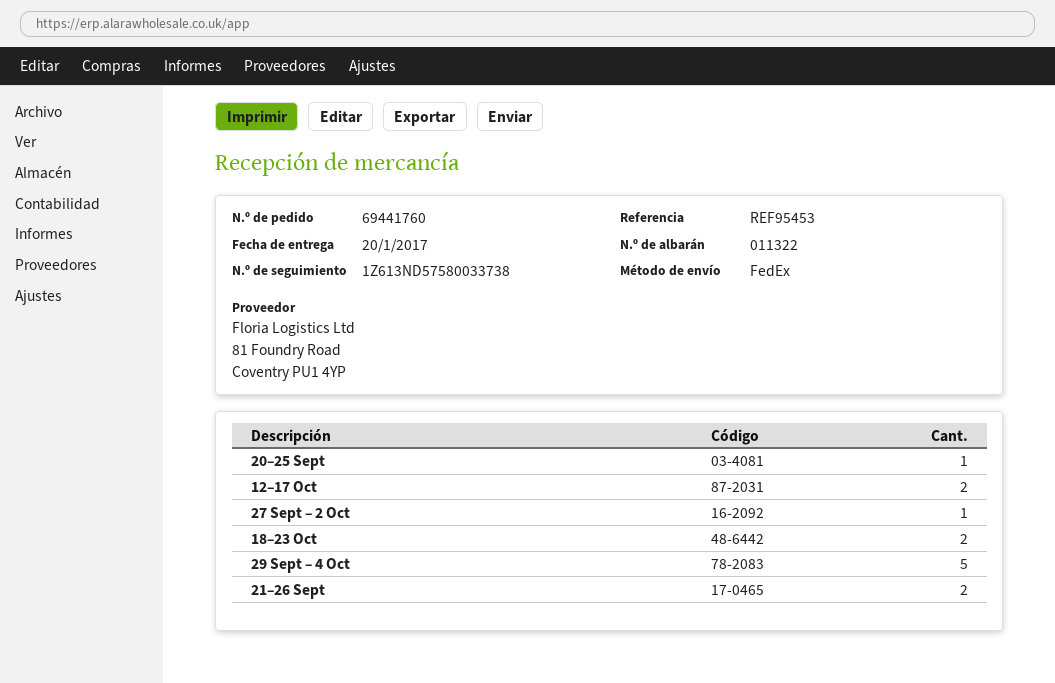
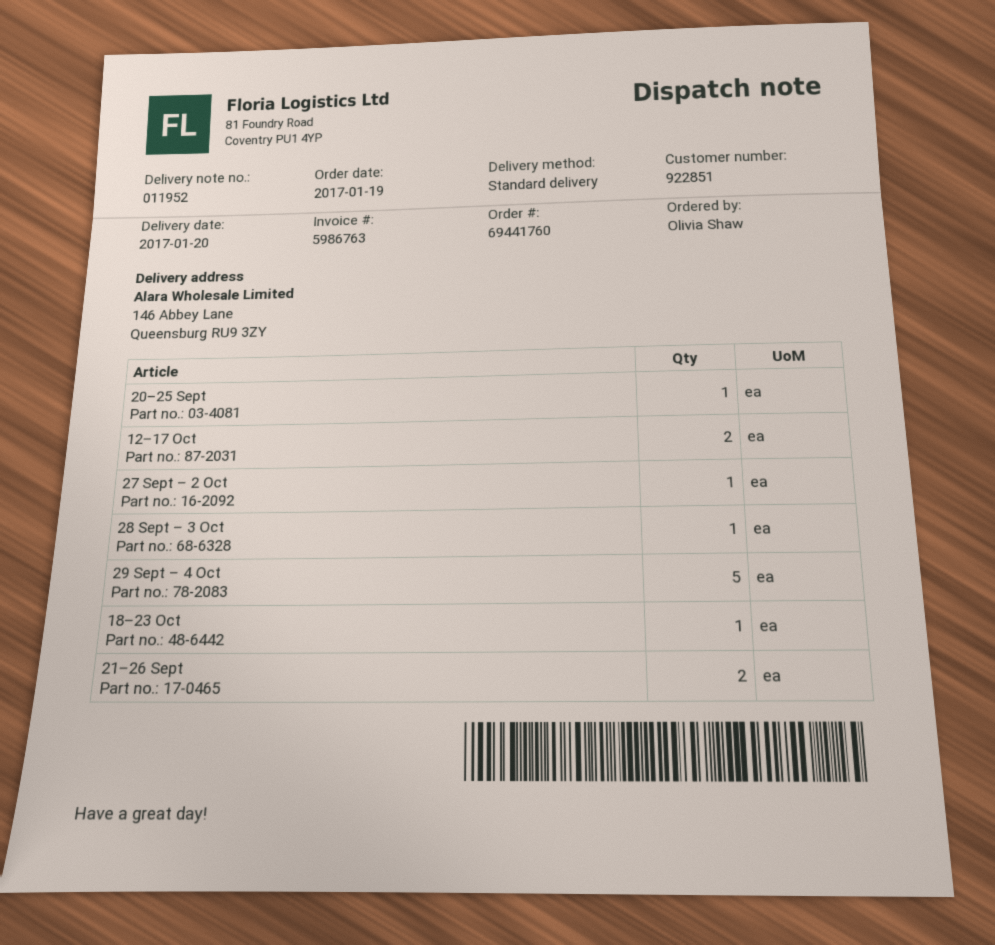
delivery note number: 011322 -> 011952
shipping method: FedEx -> standard
18–23 Oct: 2 -> 1
28 Sept – 3 Oct: none -> 1

